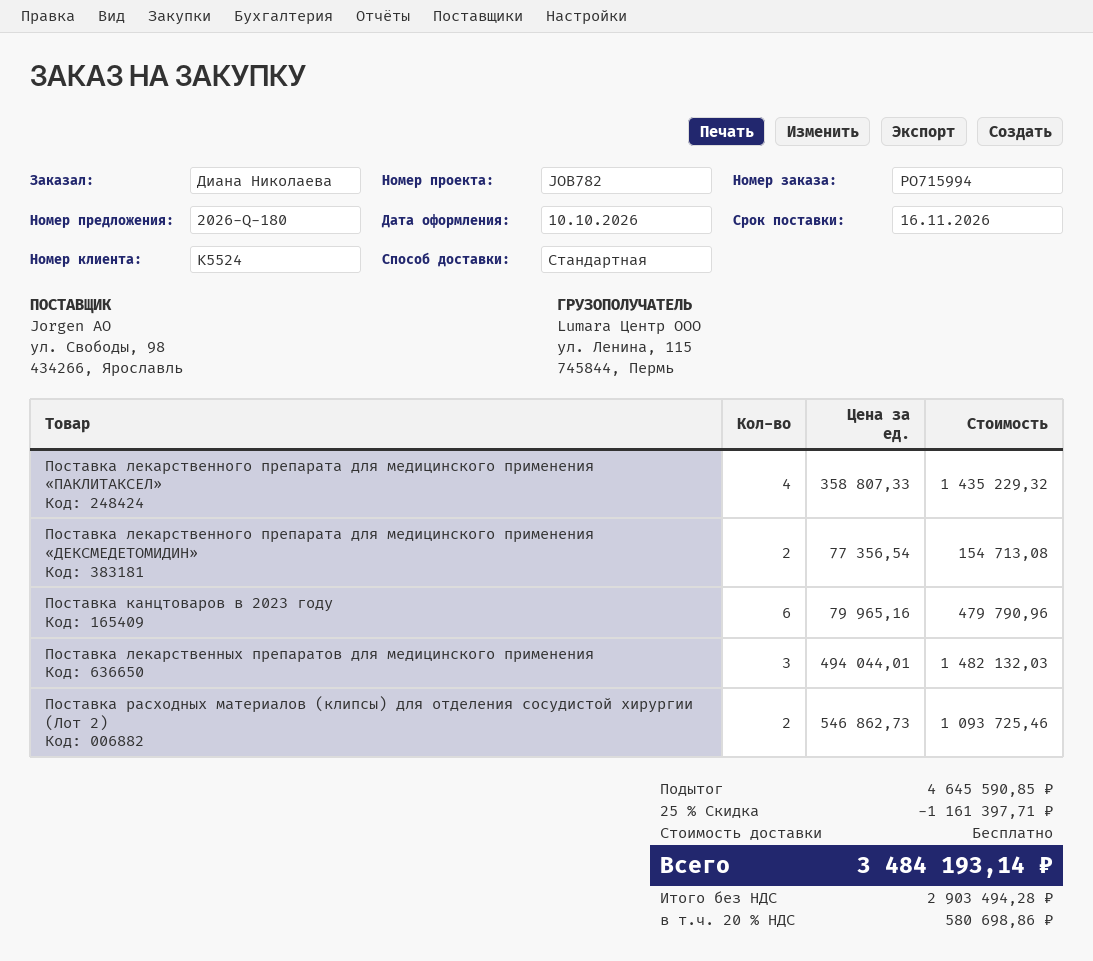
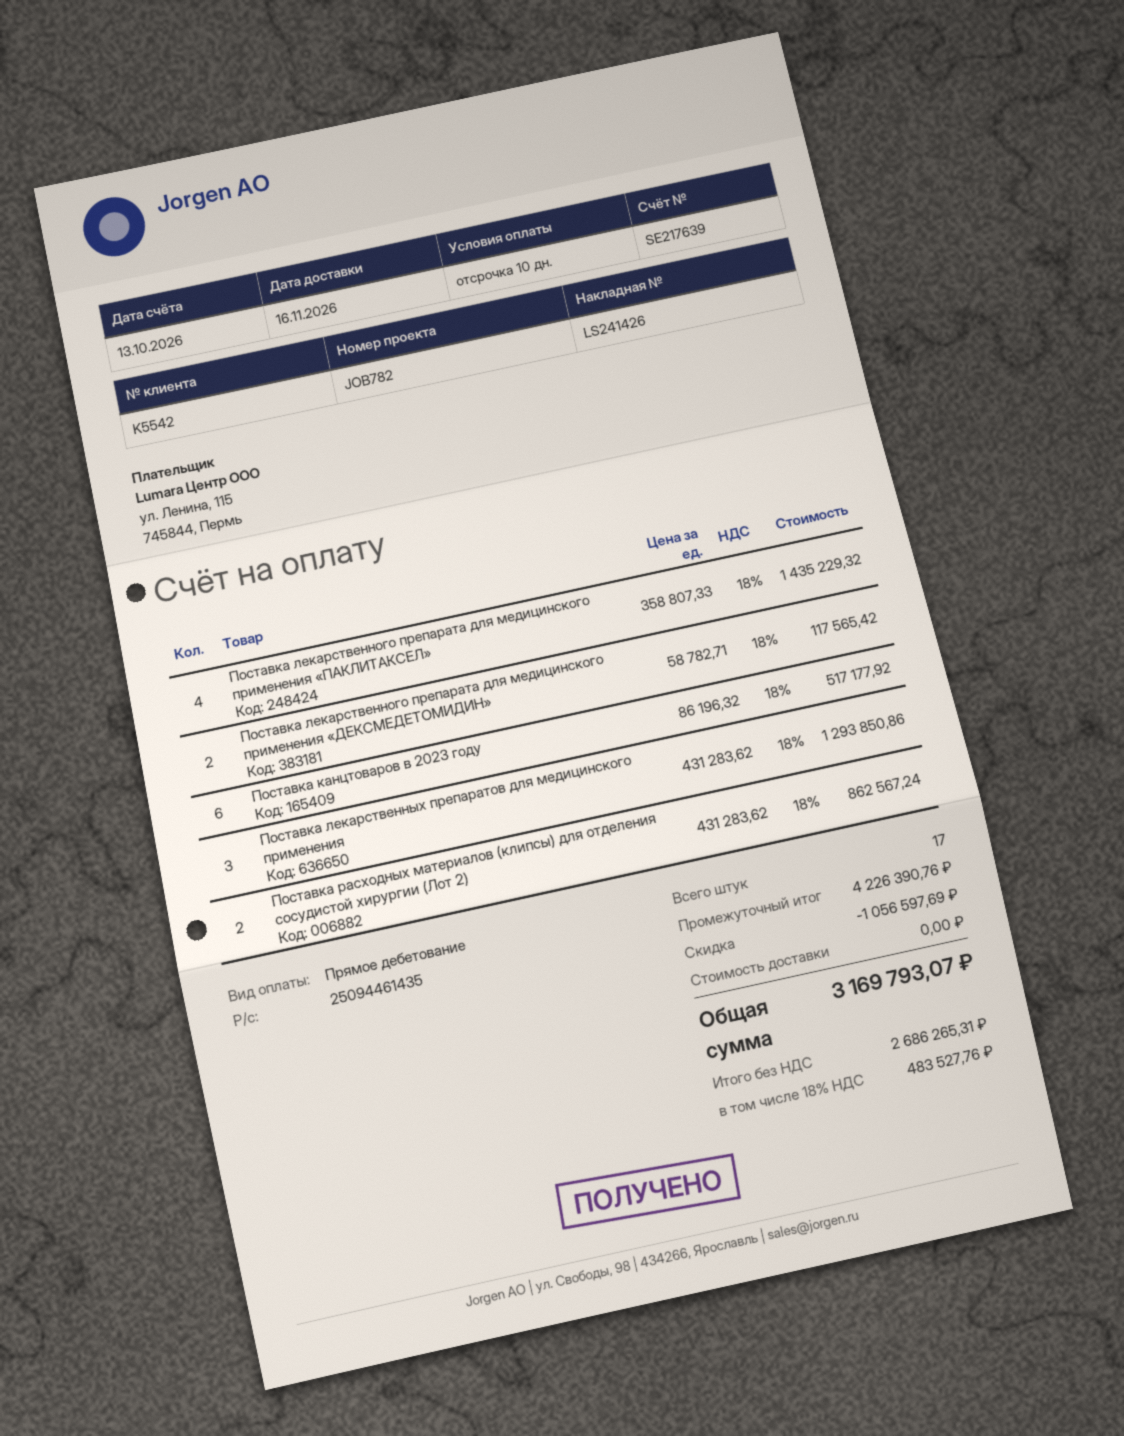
customer number: K5524 -> K5542
Поставка лекарственного препарата для медицинского применения «ДЕКСМЕДЕТОМИДИН»: 2 x 77356.54 = 154713.08 -> 2 x 58782.71 = 117565.42
Поставка канцтоваров в 2023 году: 6 x 79965.16 = 479790.96 -> 6 x 86196.32 = 517177.92
Поставка лекарственных препаратов для медицинского применения: 3 x 494044.01 = 1482132.03 -> 3 x 431283.62 = 1293850.86
Поставка расходных материалов (клипсы) для отделения сосудистой хирургии (Лот 2): 2 x 546862.73 = 1093725.46 -> 2 x 431283.62 = 862567.24
subtotal: 4645590.85 -> 4226390.76
discount: 1161397.71 -> 1056597.69
net: 2903494.28 -> 2686265.31
tax: 20% = 580698.86 -> 18% = 483527.76
total: 3484193.14 -> 3169793.07

